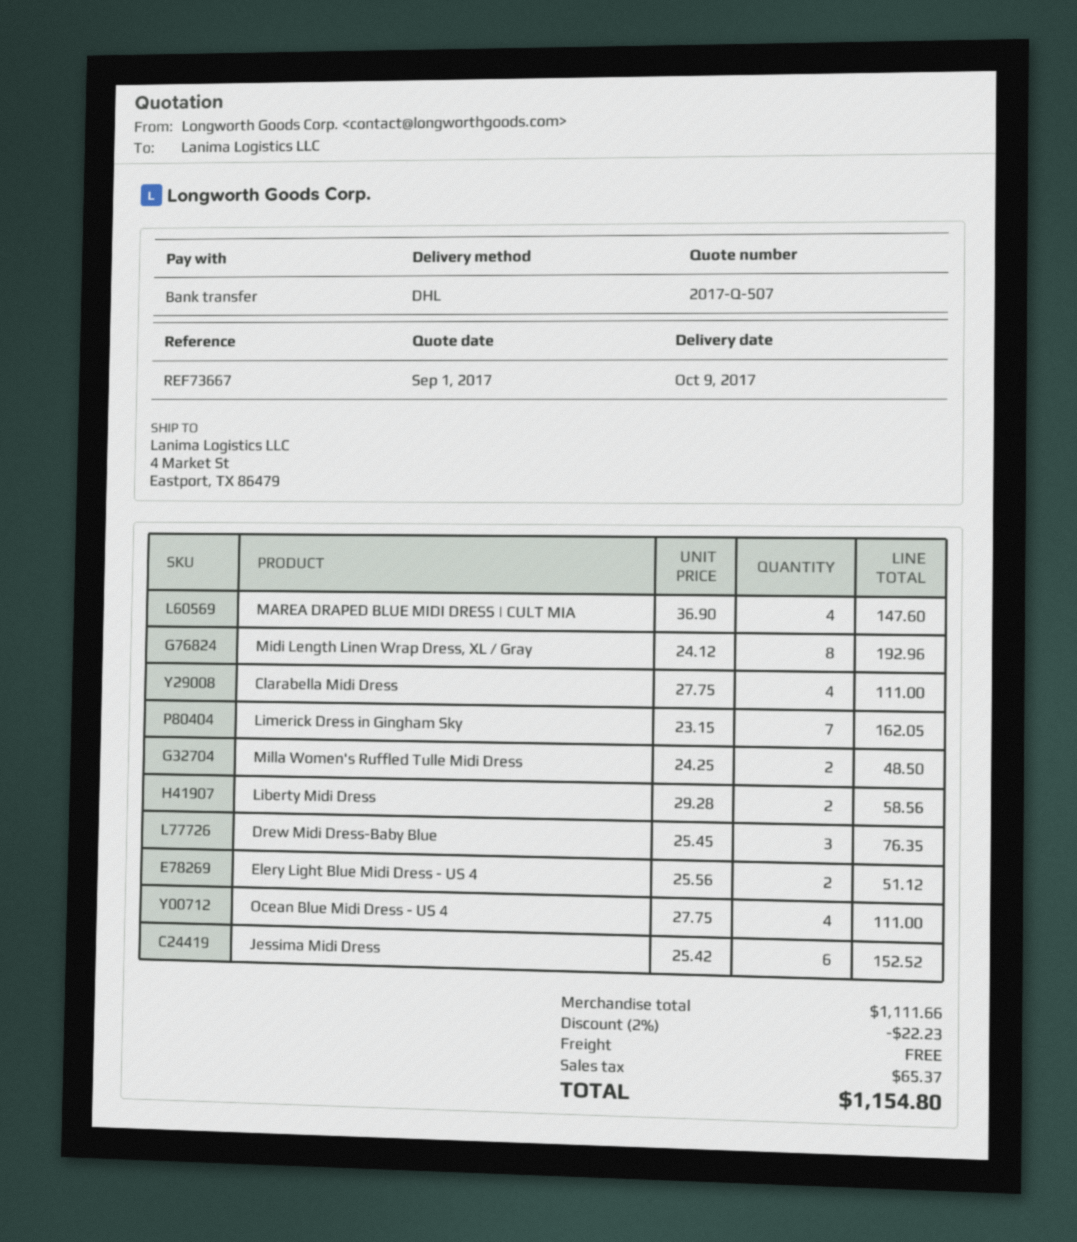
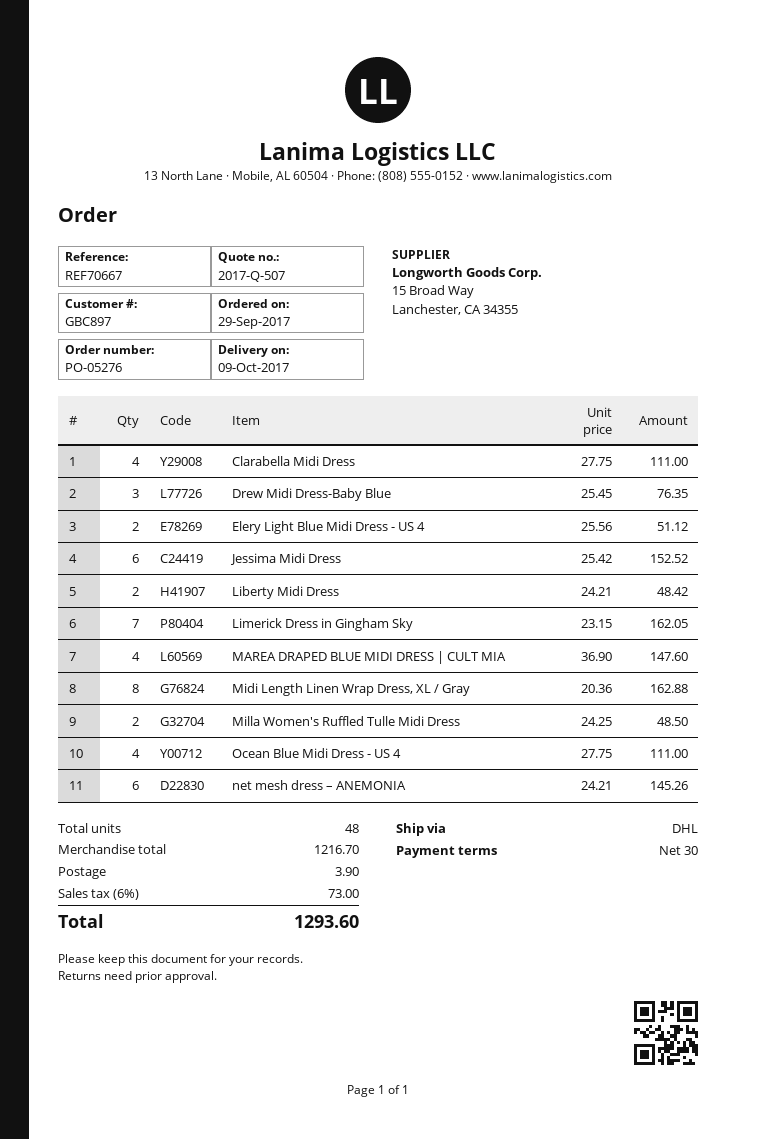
reference: REF73667 -> REF70667
Midi Length Linen Wrap Dress, XL / Gray: 8 x 24.12 = 192.96 -> 8 x 20.36 = 162.88
Liberty Midi Dress: 2 x 29.28 = 58.56 -> 2 x 24.21 = 48.42
net mesh dress – ANEMONIA: none -> 6 x 24.21 = 145.26
subtotal: 1111.66 -> 1216.70
discount: 2% = 22.23 -> none
shipping: 0.00 -> 3.90
tax: 65.37 -> 73.00
total: 1154.80 -> 1293.60

